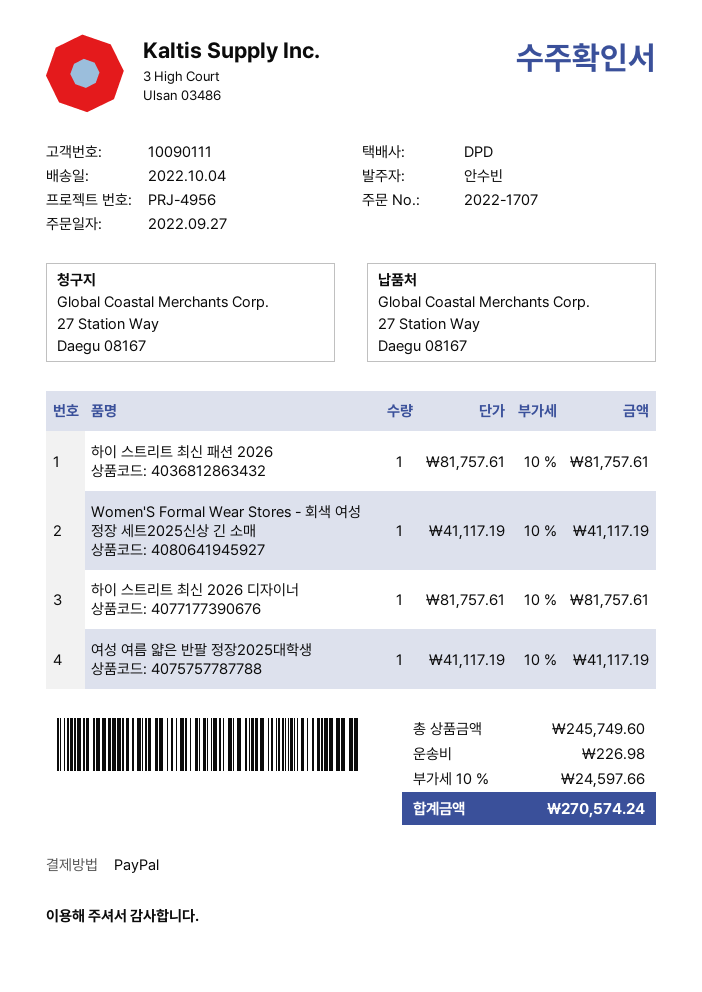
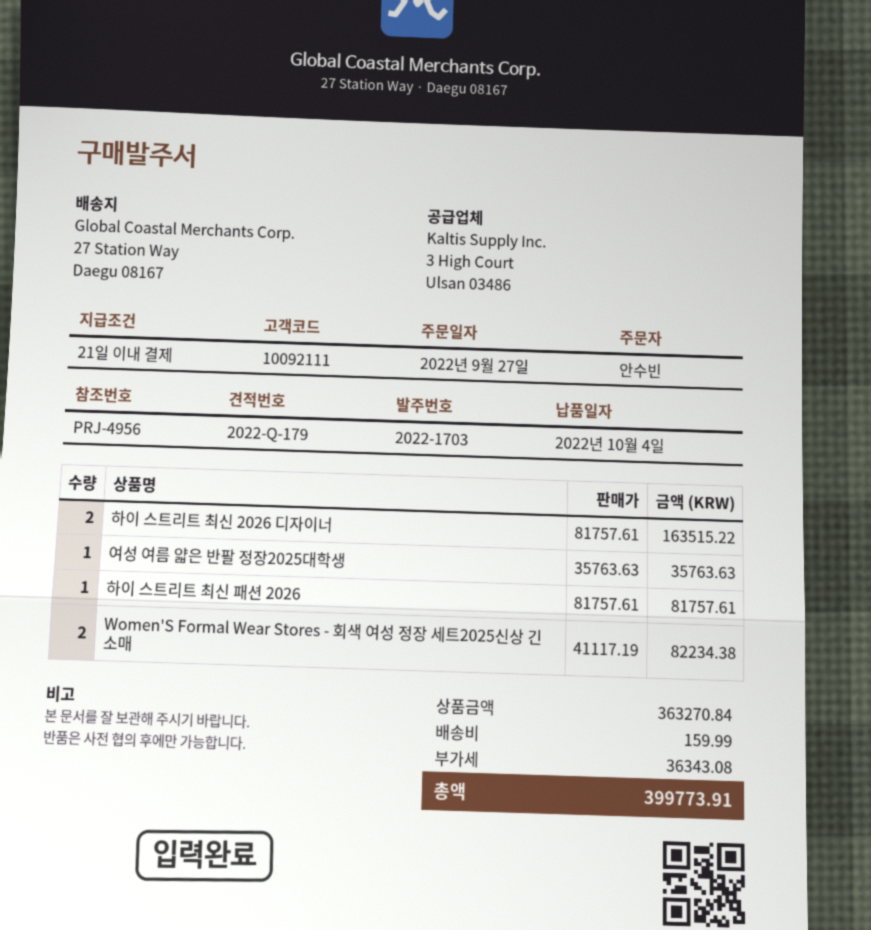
order number: 2022-1707 -> 2022-1703
customer number: 10090111 -> 10092111
Women'S Formal Wear Stores - 회색 여성 정장 세트2025신상 긴 소매: 1 x 41117.19 = 41117.19 -> 2 x 41117.19 = 82234.38
하이 스트리트 최신 2026 디자이너: 1 x 81757.61 = 81757.61 -> 2 x 81757.61 = 163515.22
여성 여름 얇은 반팔 정장2025대학생: 1 x 41117.19 = 41117.19 -> 1 x 35763.63 = 35763.63
subtotal: 245749.60 -> 363270.84
shipping: 226.98 -> 159.99
tax: 24597.66 -> 36343.08
total: 270574.24 -> 399773.91

